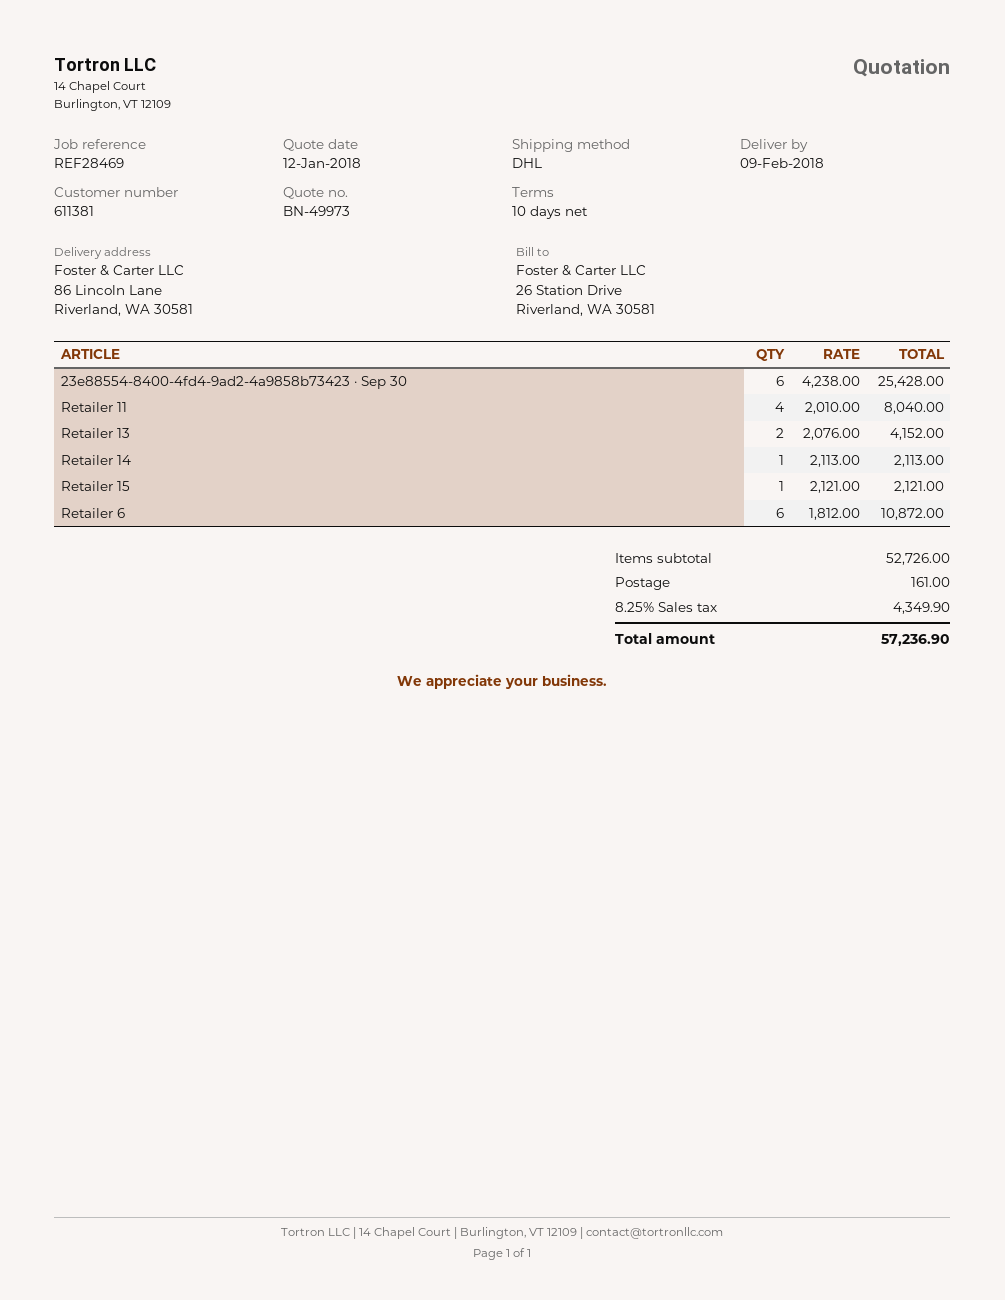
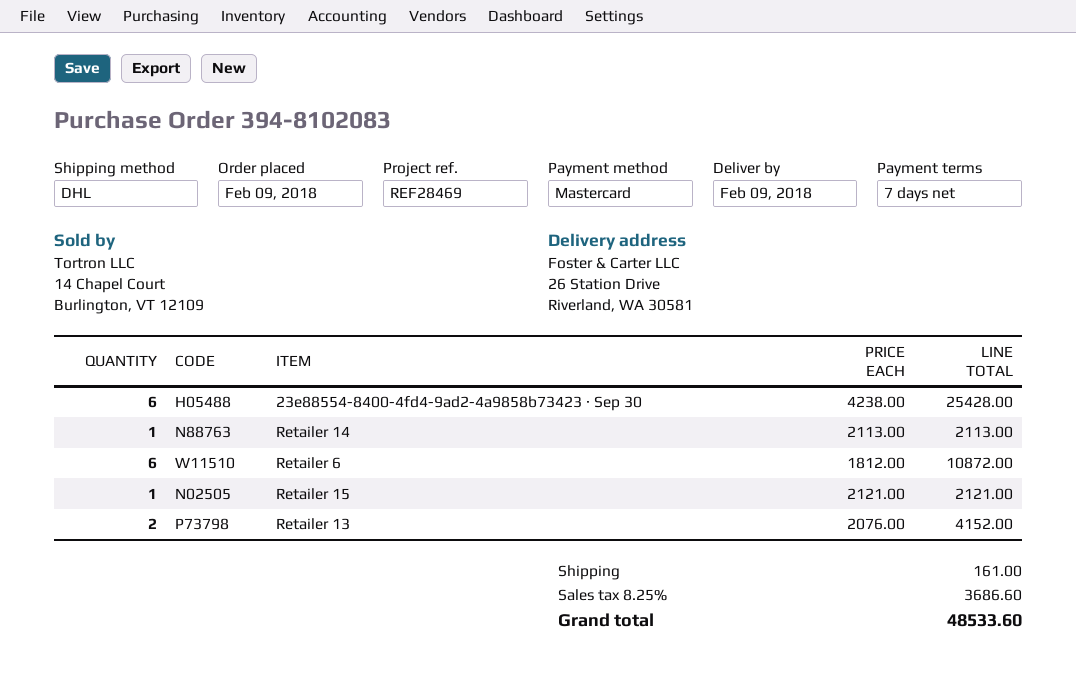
payment terms: 10 days -> 7 days
ship to: 86 Lincoln Lane, Riverland, WA 30581 -> 26 Station Drive, Riverland, WA 30581
Retailer 11: 4 x 2010.00 = 8040.00 -> none
tax: 8.25% = 4349.90 -> 8.25% = 3686.60
total: 57236.90 -> 48533.60

